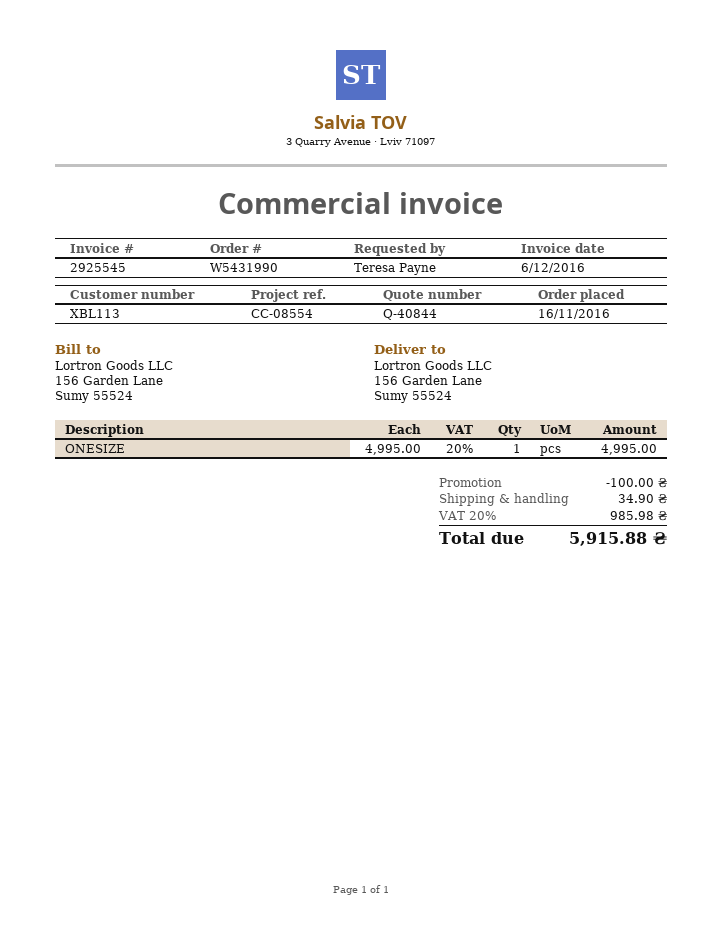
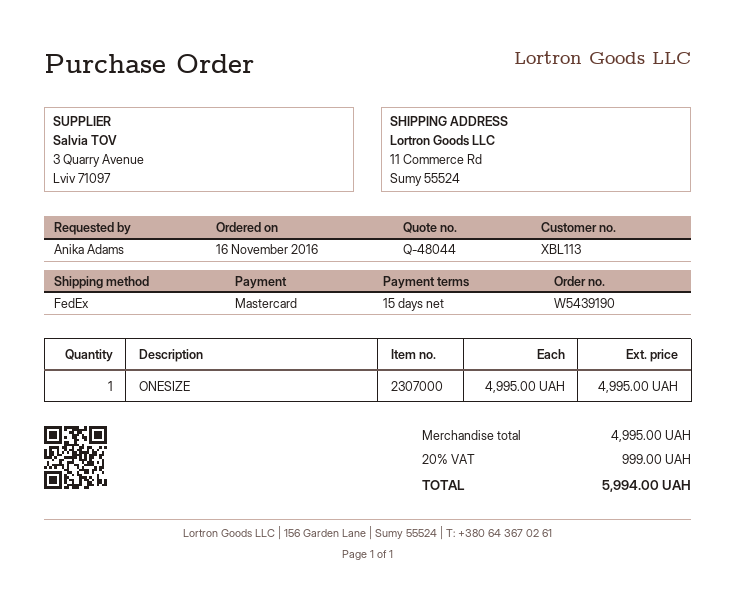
quote number: Q-40844 -> Q-48044
order number: W5431990 -> W5439190
ordered by: Teresa Payne -> Anika Adams
ship to: 156 Garden Lane, Sumy 55524 -> 11 Commerce Rd, Sumy 55524
discount: 100.00 -> none
shipping: 34.90 -> none
tax: 20% = 985.98 -> 20% = 999.00
total: 5915.88 -> 5994.00

